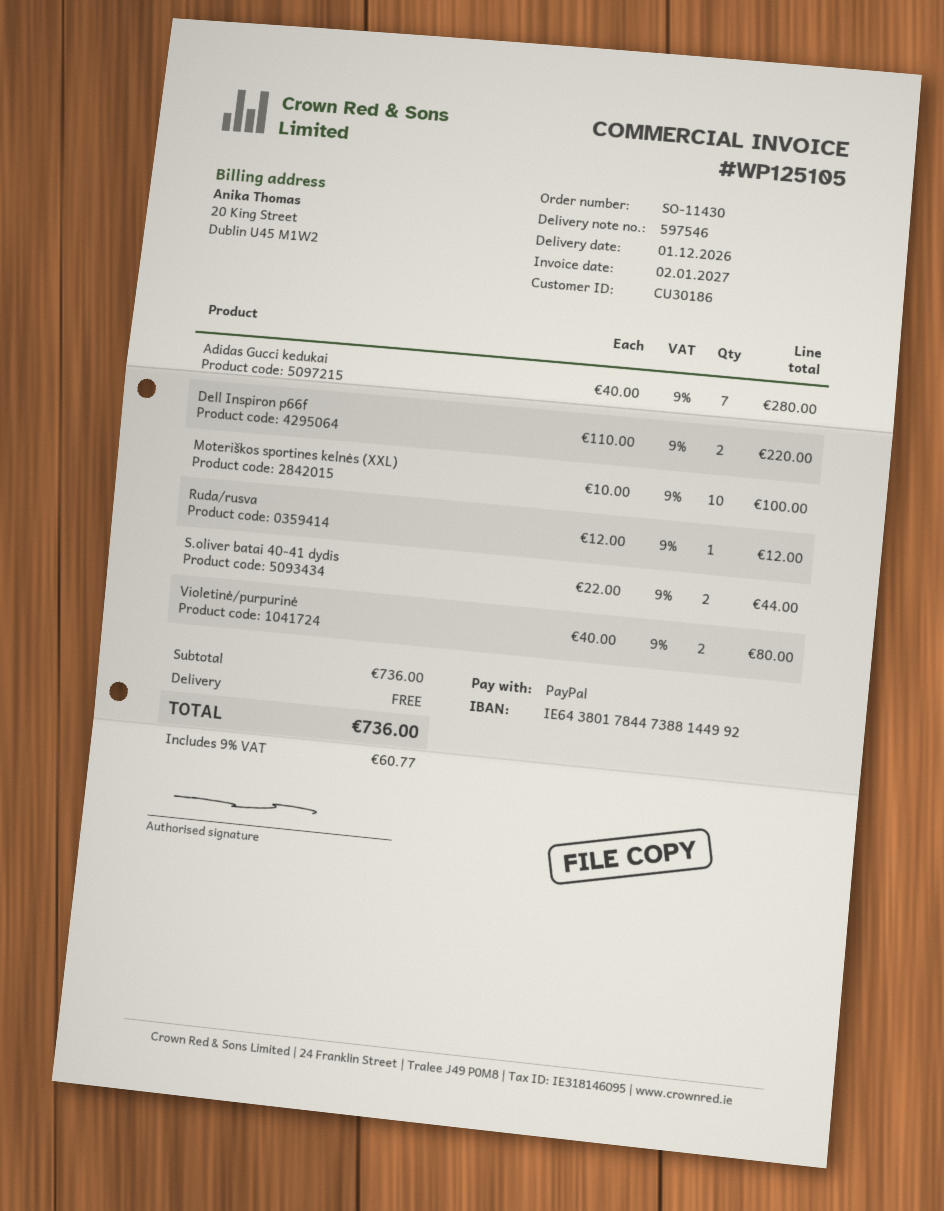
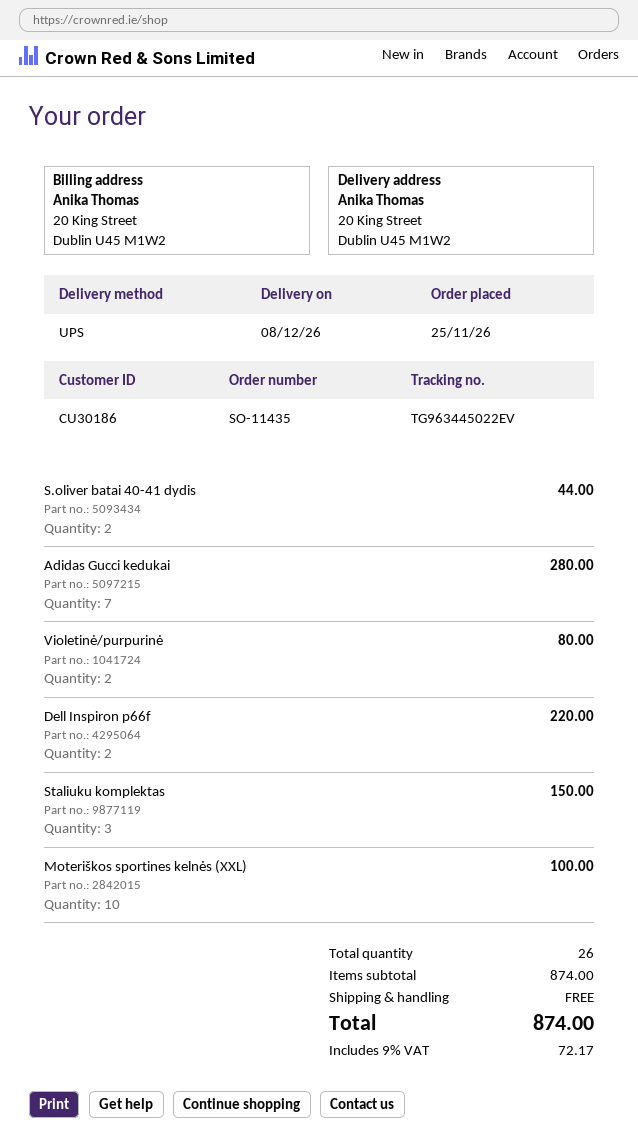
order number: SO-11430 -> SO-11435
delivery date: 2026-12-01 -> 2026-12-08
Ruda/rusva: 1 for 12.00 -> none
Staliuku komplektas: none -> 3 for 150.00
subtotal: 736.00 -> 874.00
tax: 9% = 60.77 -> 9% = 72.17
total: 736.00 -> 874.00

